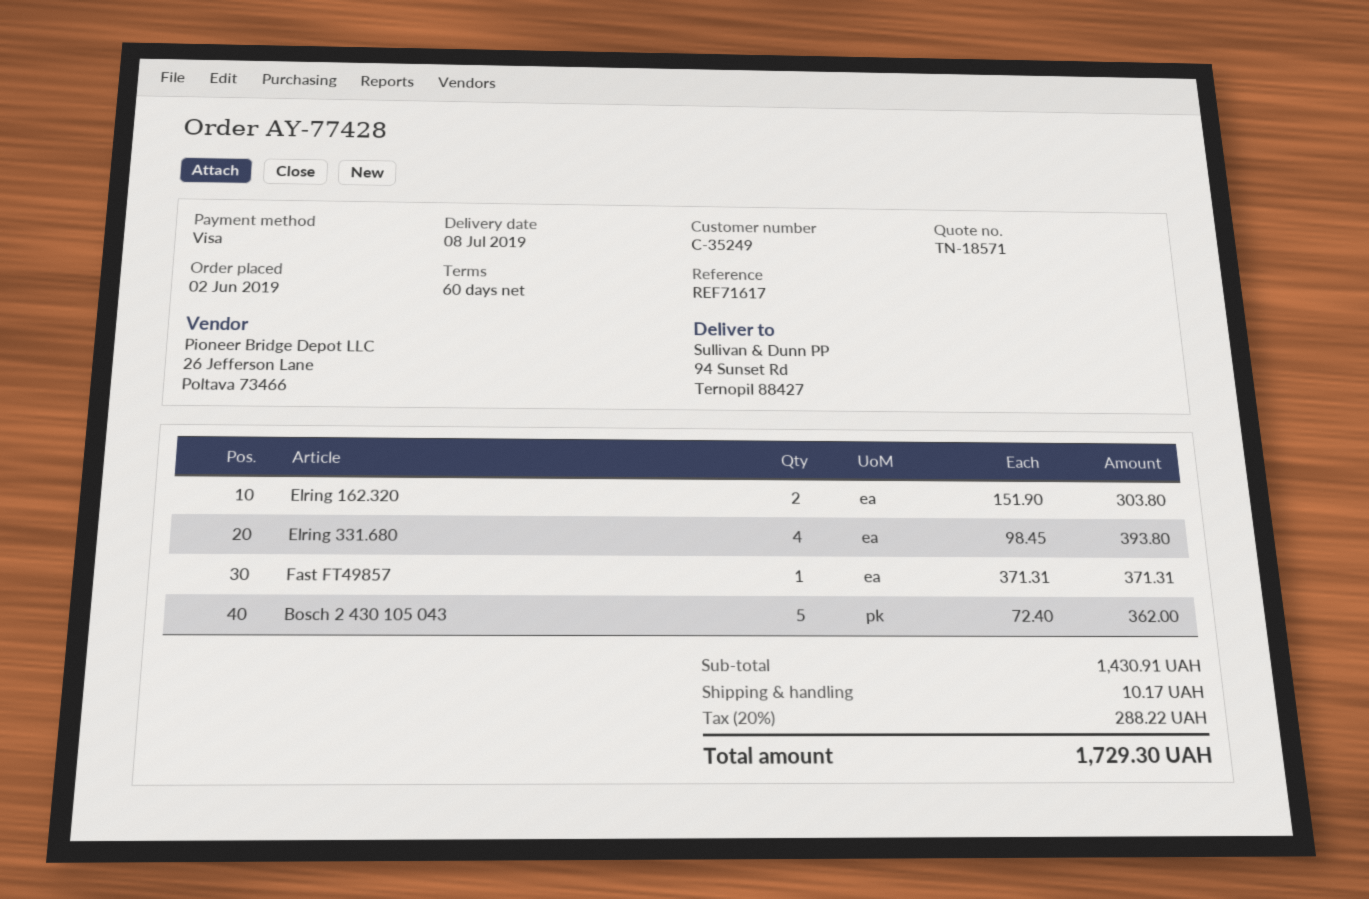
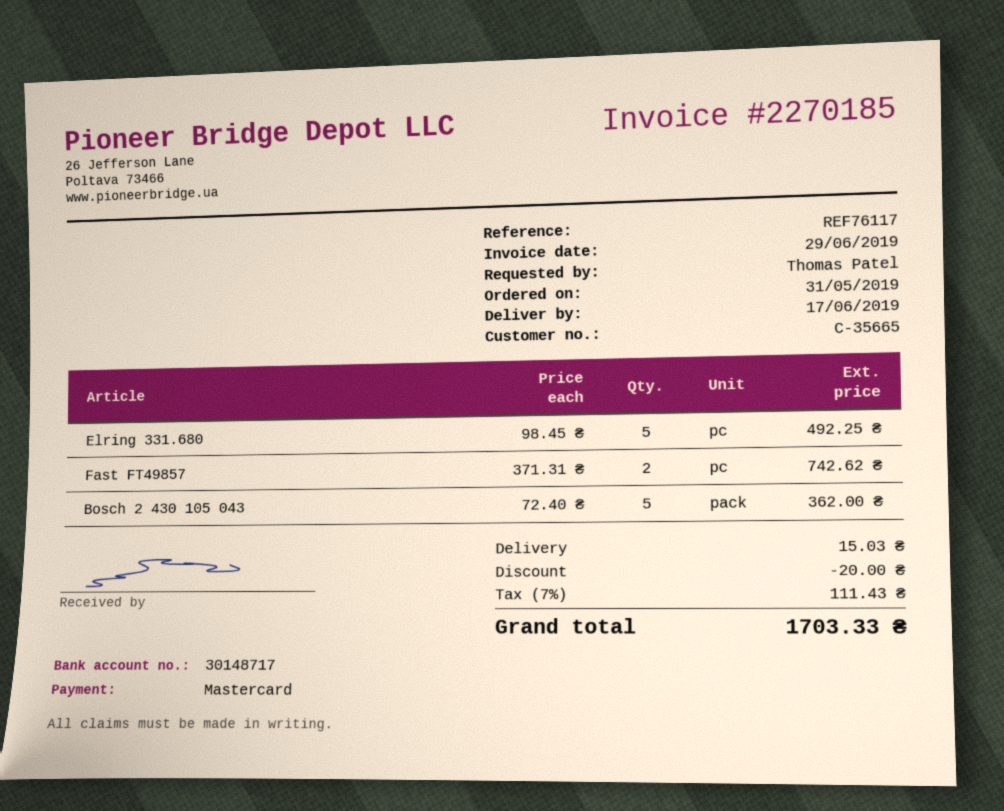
order date: 2019-06-02 -> 2019-05-31
delivery date: 2019-07-08 -> 2019-06-17
customer number: C-35249 -> C-35665
reference: REF71617 -> REF76117
payment method: Visa -> Mastercard
Elring 162.320: 2 x 151.90 = 303.80 -> none
Elring 331.680: 4 x 98.45 = 393.80 -> 5 x 98.45 = 492.25
Fast FT49857: 1 x 371.31 = 371.31 -> 2 x 371.31 = 742.62
discount: none -> 20.00
shipping: 10.17 -> 15.03
tax: 20% = 288.22 -> 7% = 111.43
total: 1729.30 -> 1703.33

